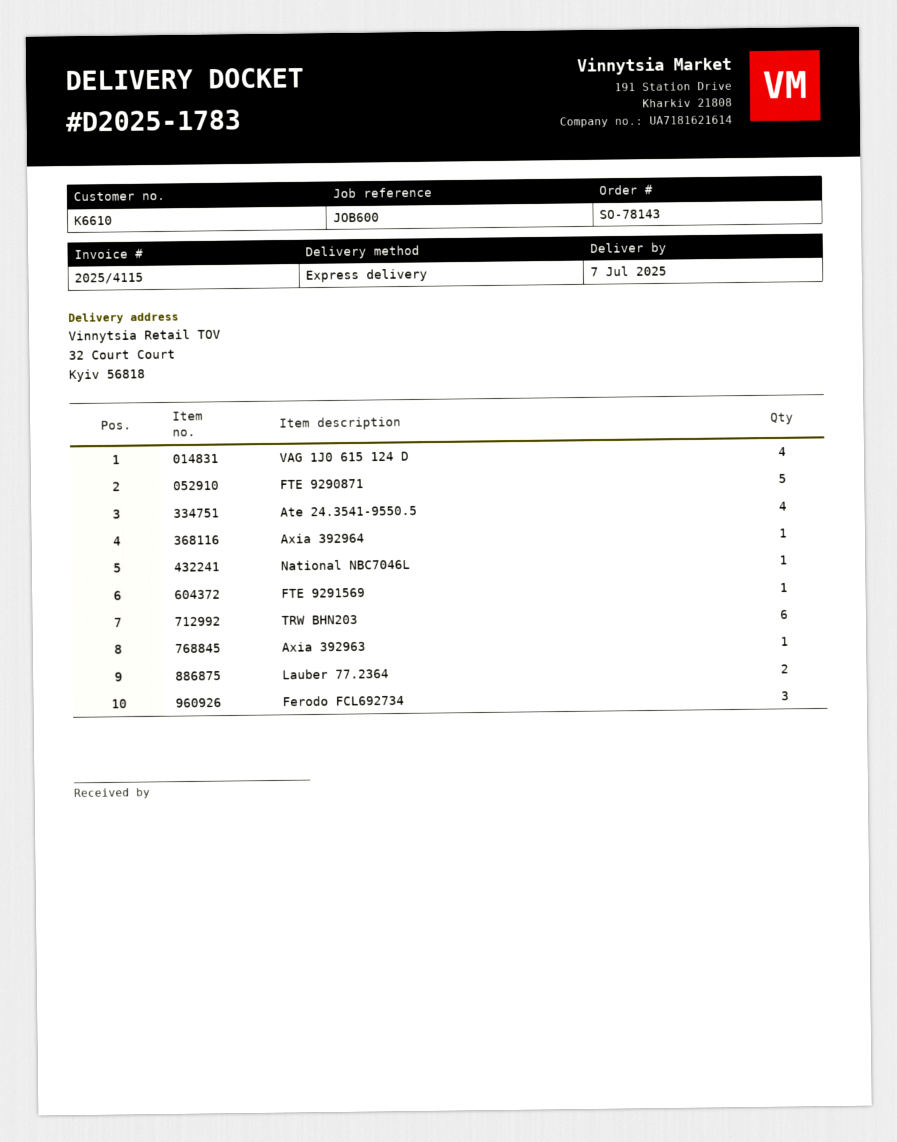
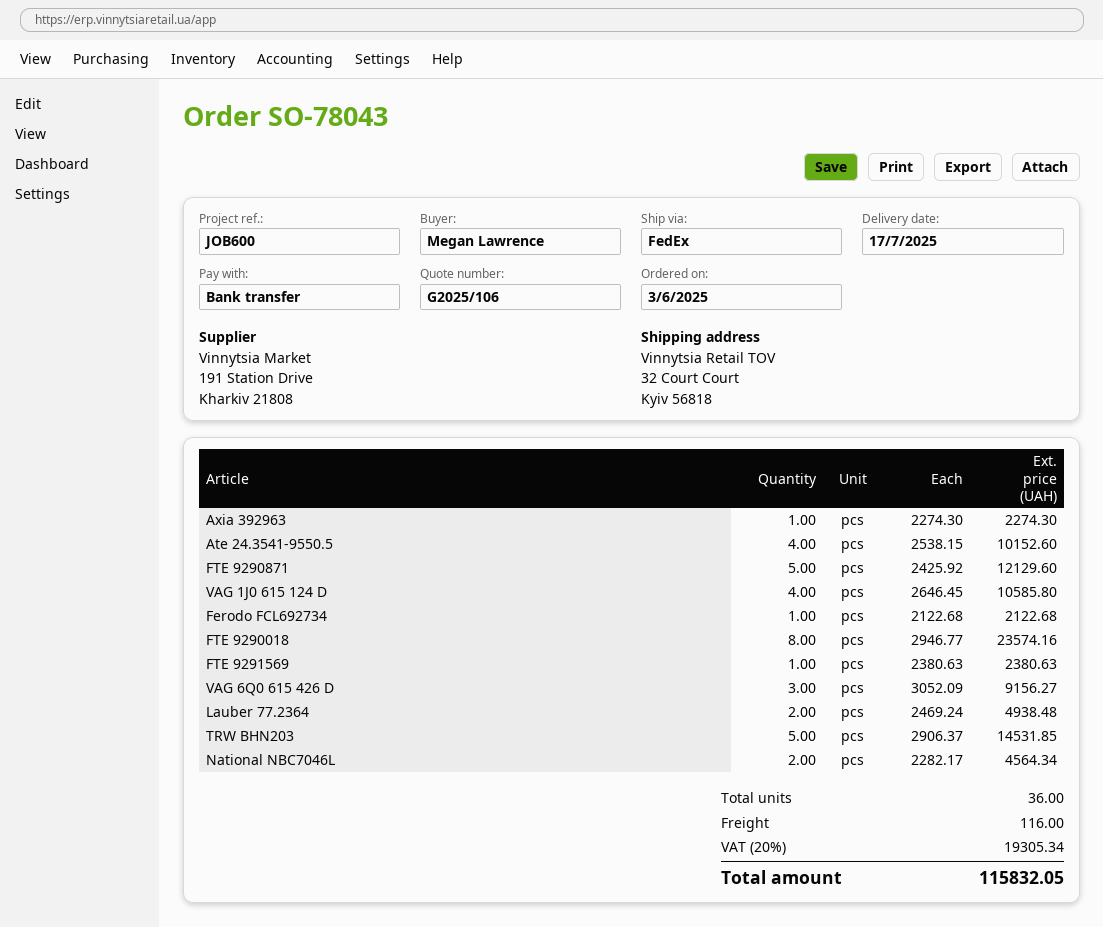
order number: SO-78143 -> SO-78043
delivery date: 2025-07-07 -> 2025-07-17
shipping method: express -> FedEx
Axia 392964: 1 -> none
National NBC7046L: 1 -> 2
TRW BHN203: 6 -> 5
Ferodo FCL692734: 3 -> 1
FTE 9290018: none -> 8
VAG 6Q0 615 426 D: none -> 3

